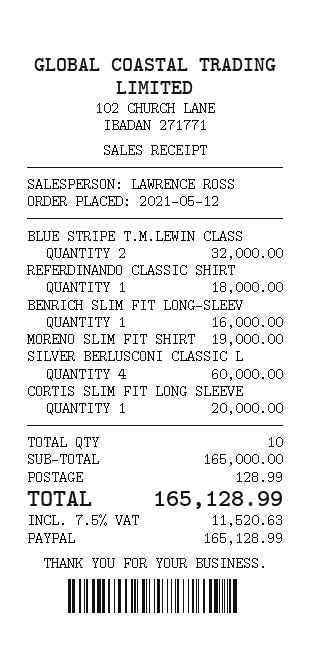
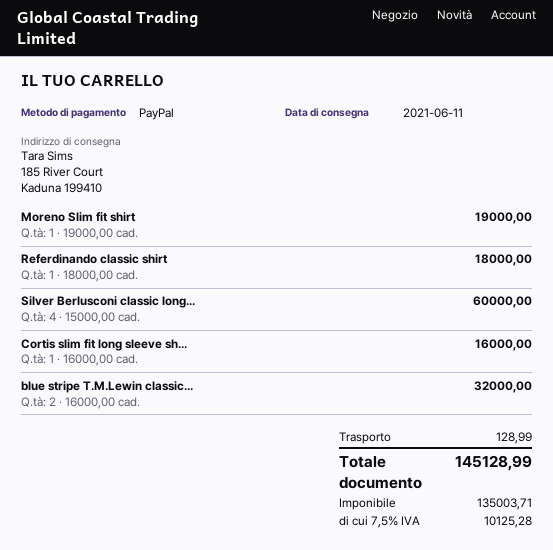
BENRICH SLIM FIT LONG-SLEEV: 1 for 16000.00 -> none
CORTIS SLIM FIT LONG SLEEVE: 1 for 20000.00 -> 1 for 16000.00
tax: 7.5% = 11520.63 -> 7.5% = 10125.28
total: 165128.99 -> 145128.99

